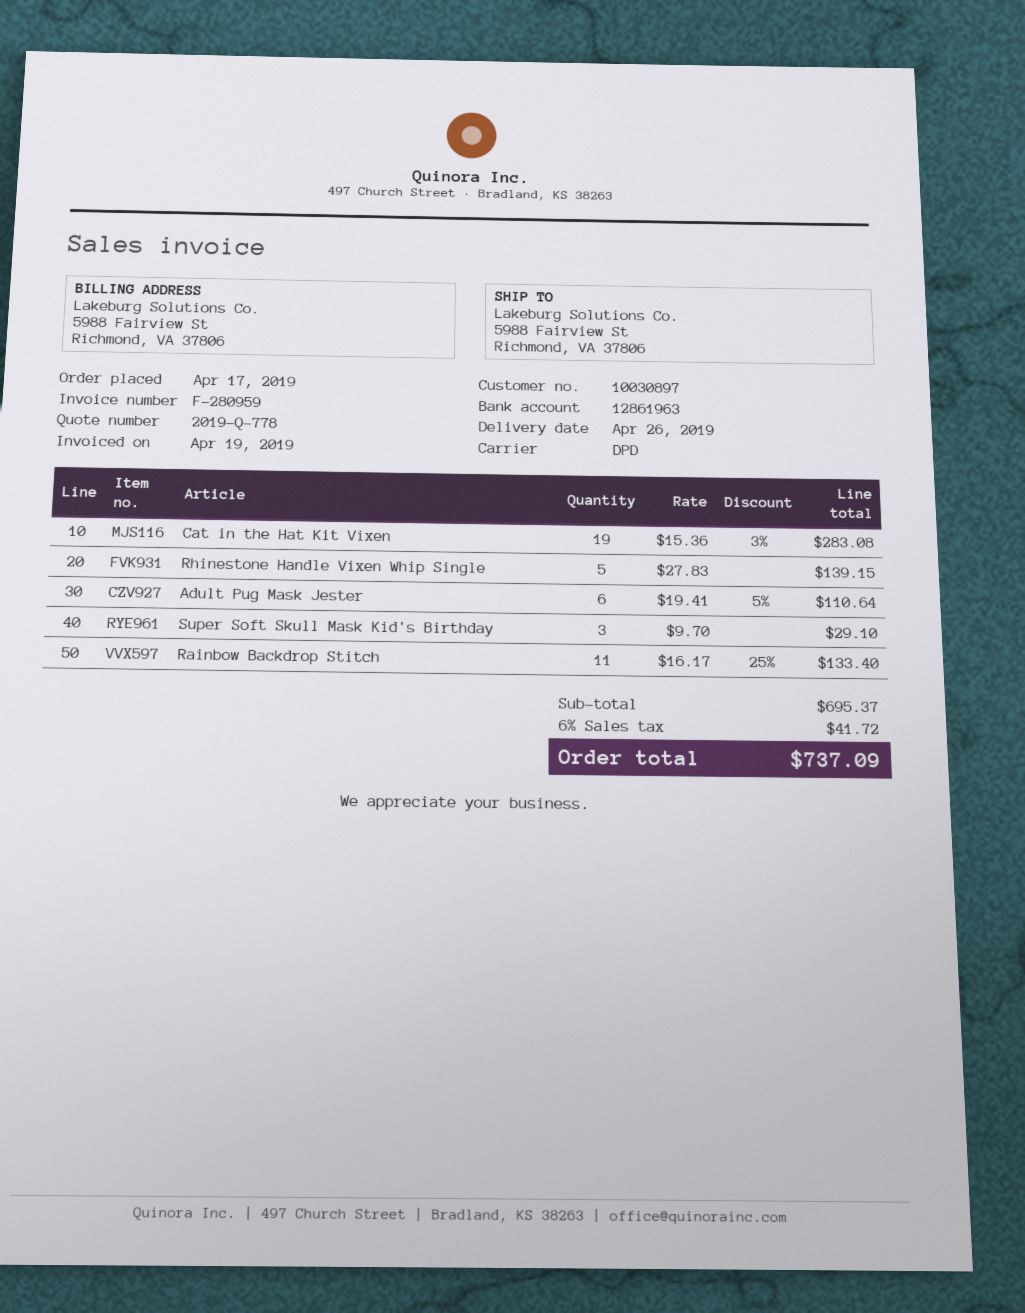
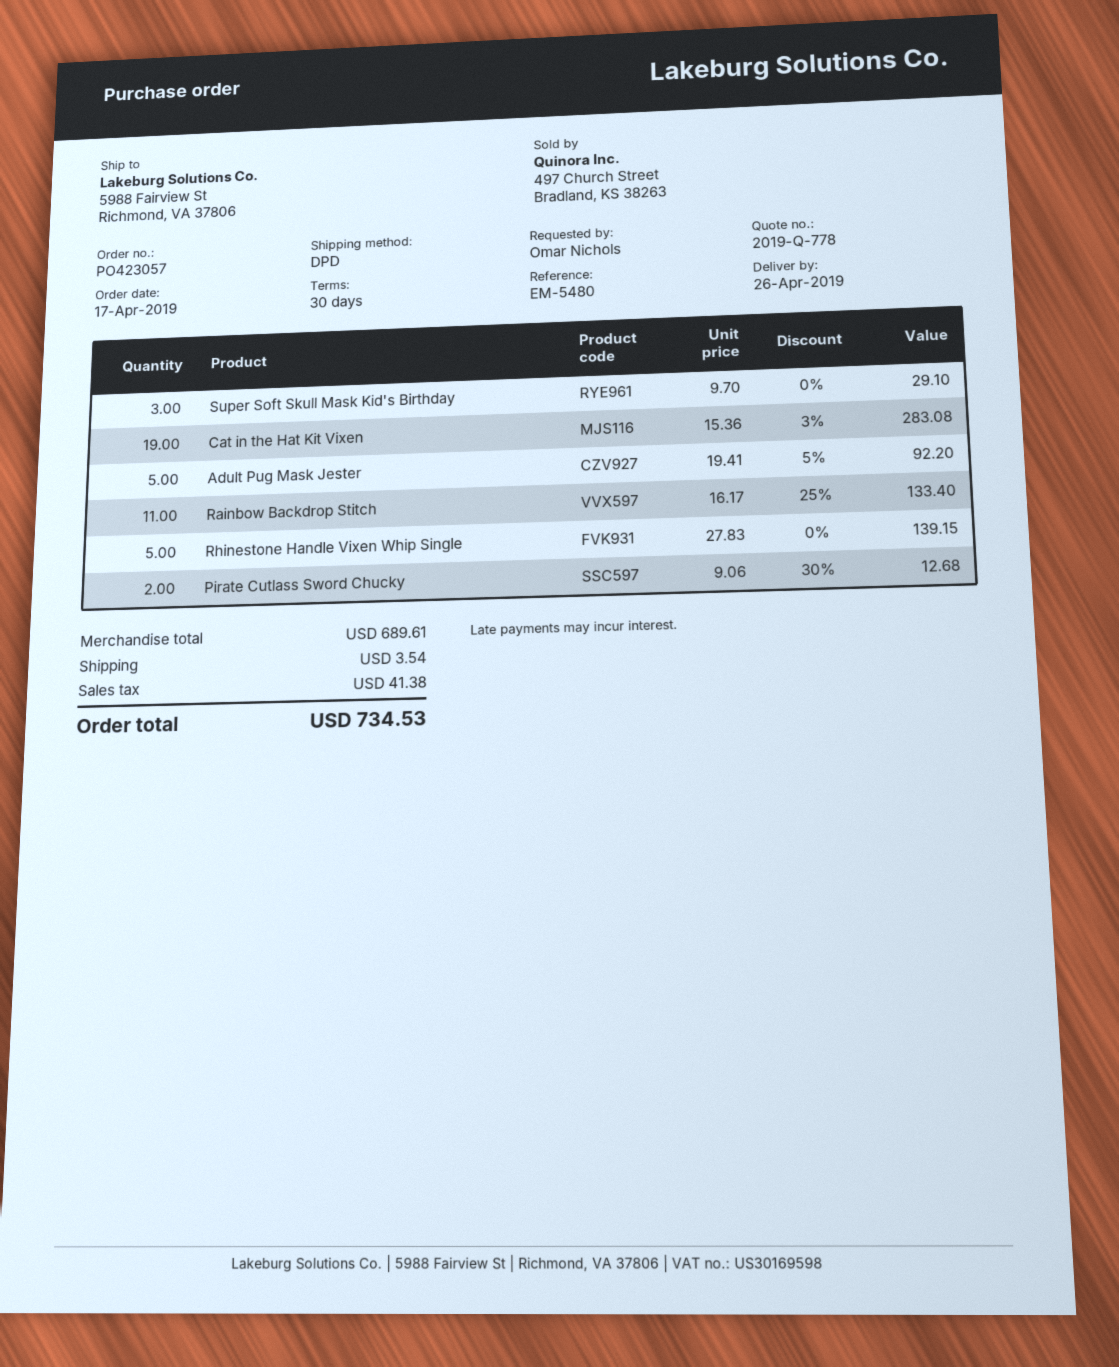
Adult Pug Mask Jester: 6 x 19.41 - 5% = 110.64 -> 5 x 19.41 - 5% = 92.20
Pirate Cutlass Sword Chucky: none -> 2 x 9.06 - 30% = 12.68
subtotal: 695.37 -> 689.61
shipping: none -> 3.54
tax: 41.72 -> 41.38
total: 737.09 -> 734.53

